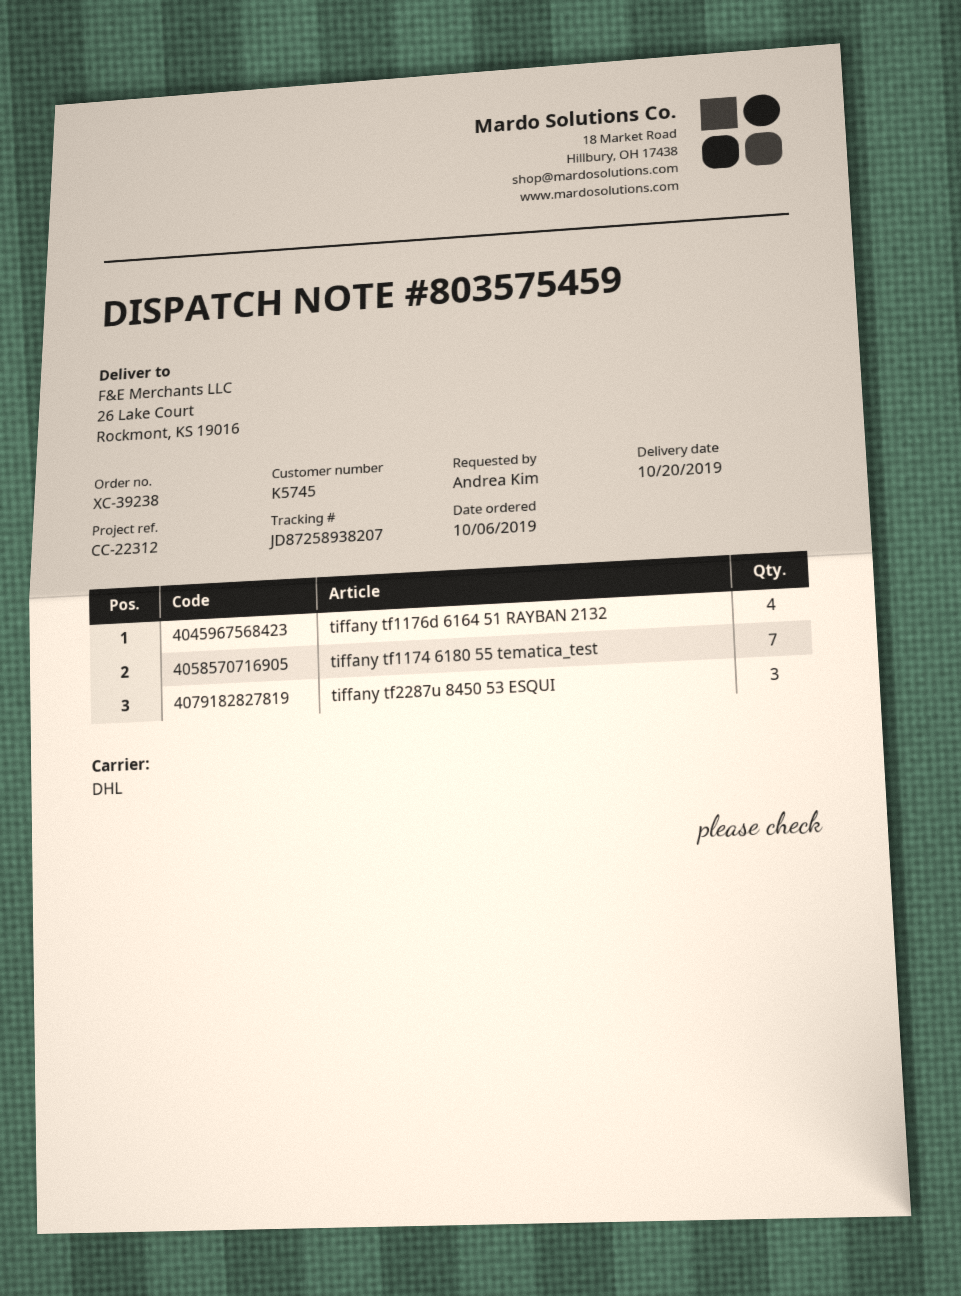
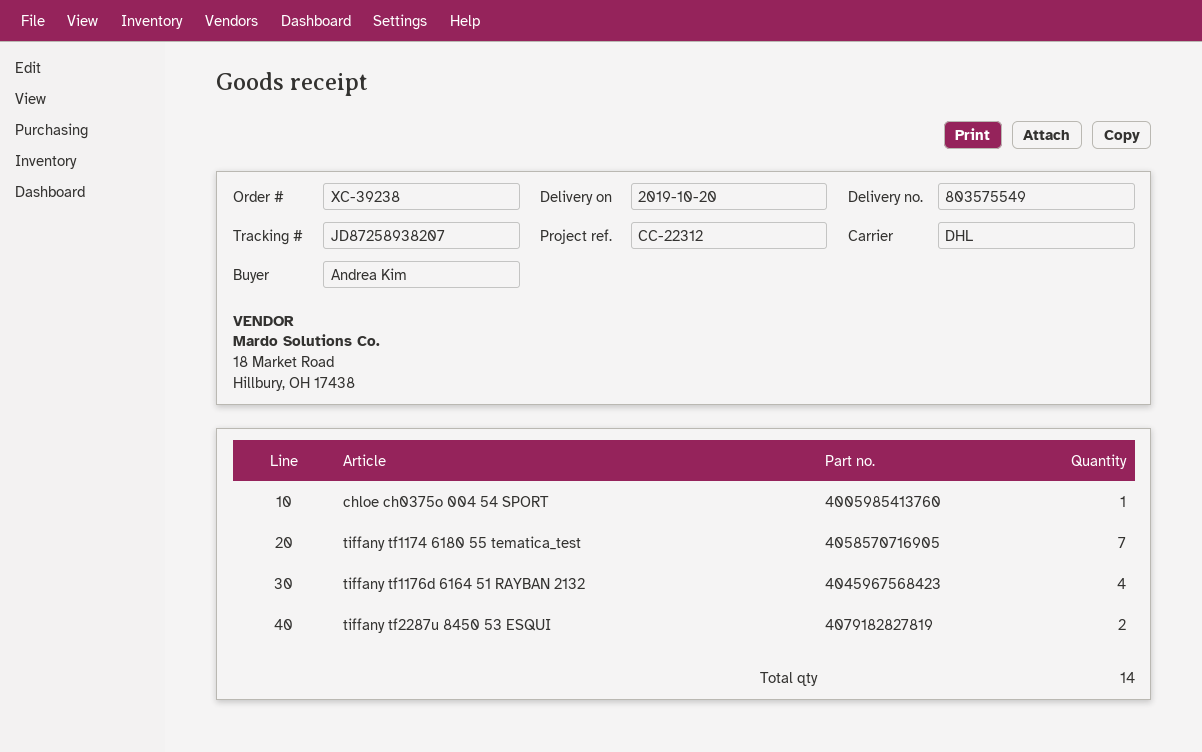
delivery note number: 803575459 -> 803575549
tiffany tf2287u 8450 53 ESQUI: 3 -> 2
chloe ch0375o 004 54 SPORT: none -> 1

